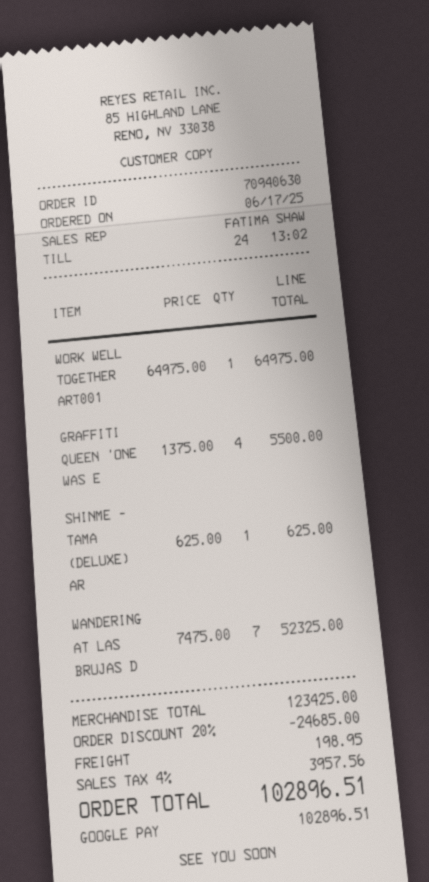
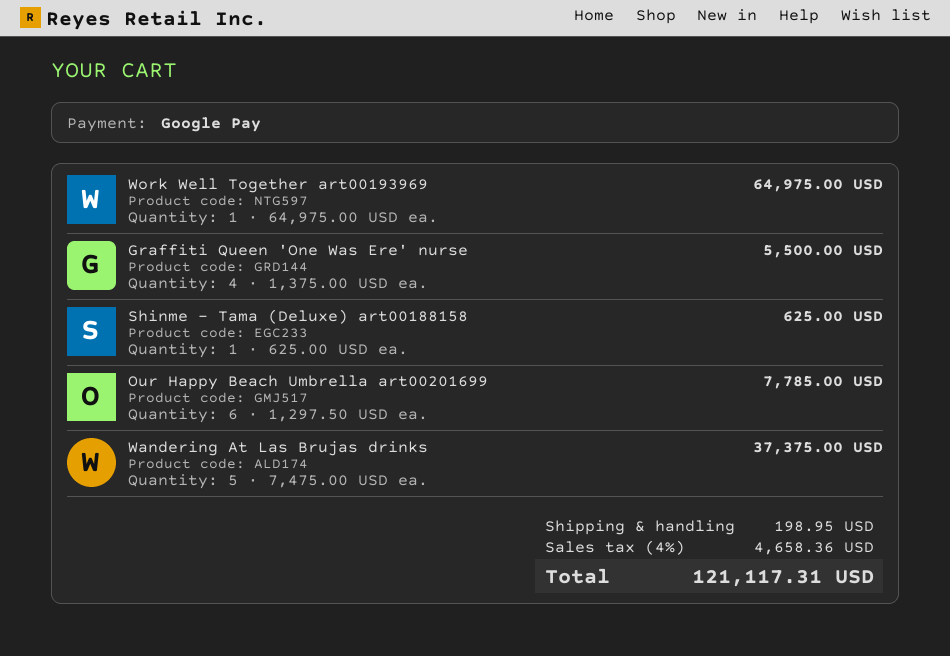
WANDERING AT LAS BRUJAS D: 7 x 7475.00 = 52325.00 -> 5 x 7475.00 = 37375.00
Our Happy Beach Umbrella art00201699: none -> 6 x 1297.50 = 7785.00
discount: 20% = 24685.00 -> none
tax: 4% = 3957.56 -> 4% = 4658.36
total: 102896.51 -> 121117.31

